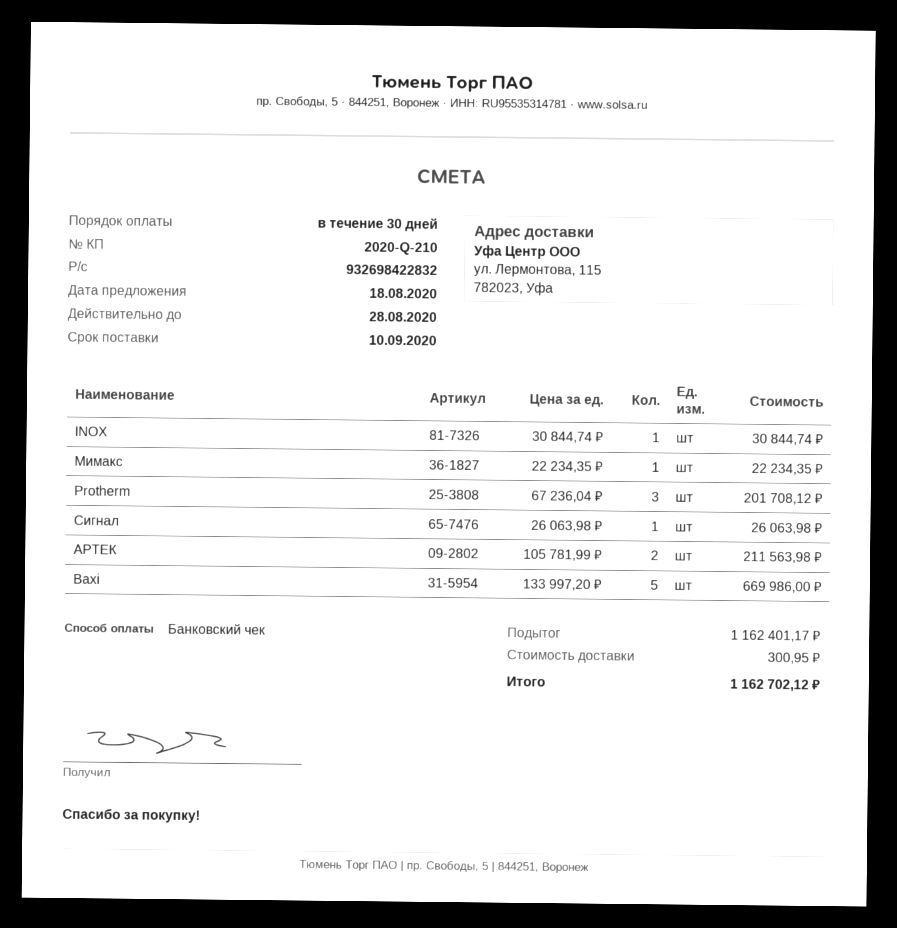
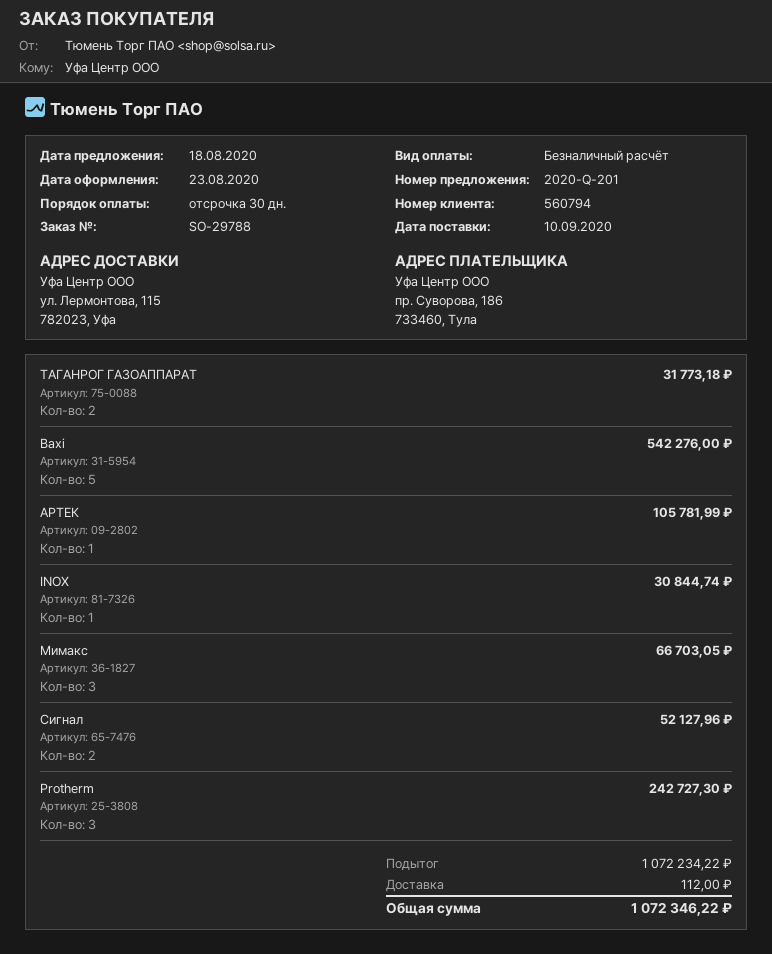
quote number: 2020-Q-210 -> 2020-Q-201
payment method: cheque -> bank transfer
Мимакс: 1 for 22234.35 -> 3 for 66703.05
Protherm: 3 for 201708.12 -> 3 for 242727.30
Сигнал: 1 for 26063.98 -> 2 for 52127.96
АРТЕК: 2 for 211563.98 -> 1 for 105781.99
Baxi: 5 for 669986.00 -> 5 for 542276.00
ТАГАНРОГ ГАЗОАППАРАТ: none -> 2 for 31773.18
subtotal: 1162401.17 -> 1072234.22
shipping: 300.95 -> 112.00
total: 1162702.12 -> 1072346.22

